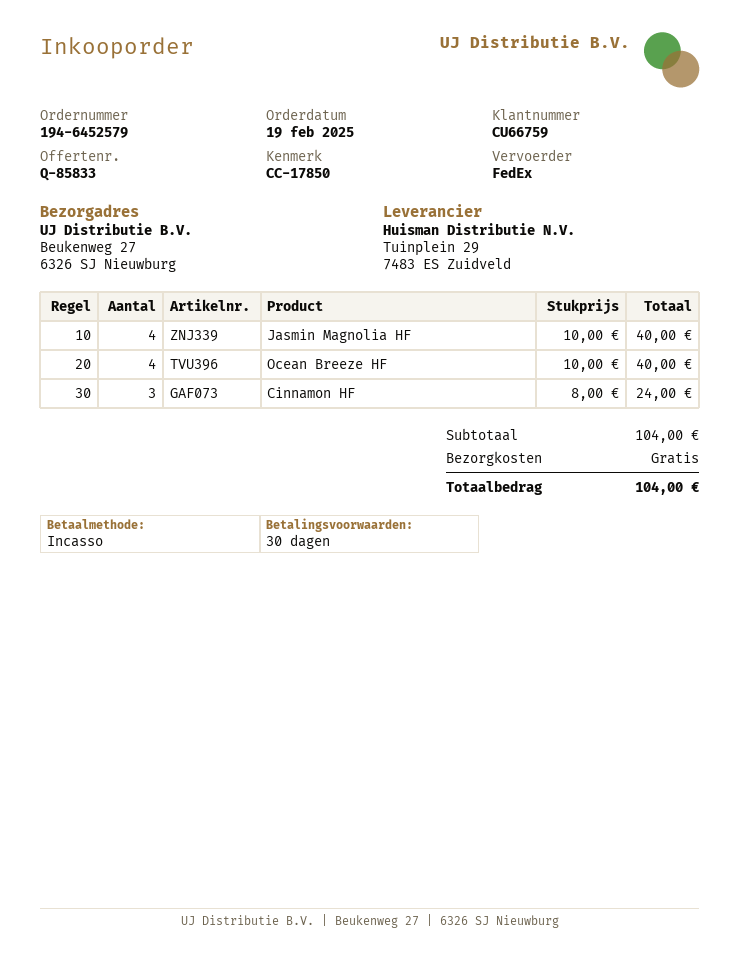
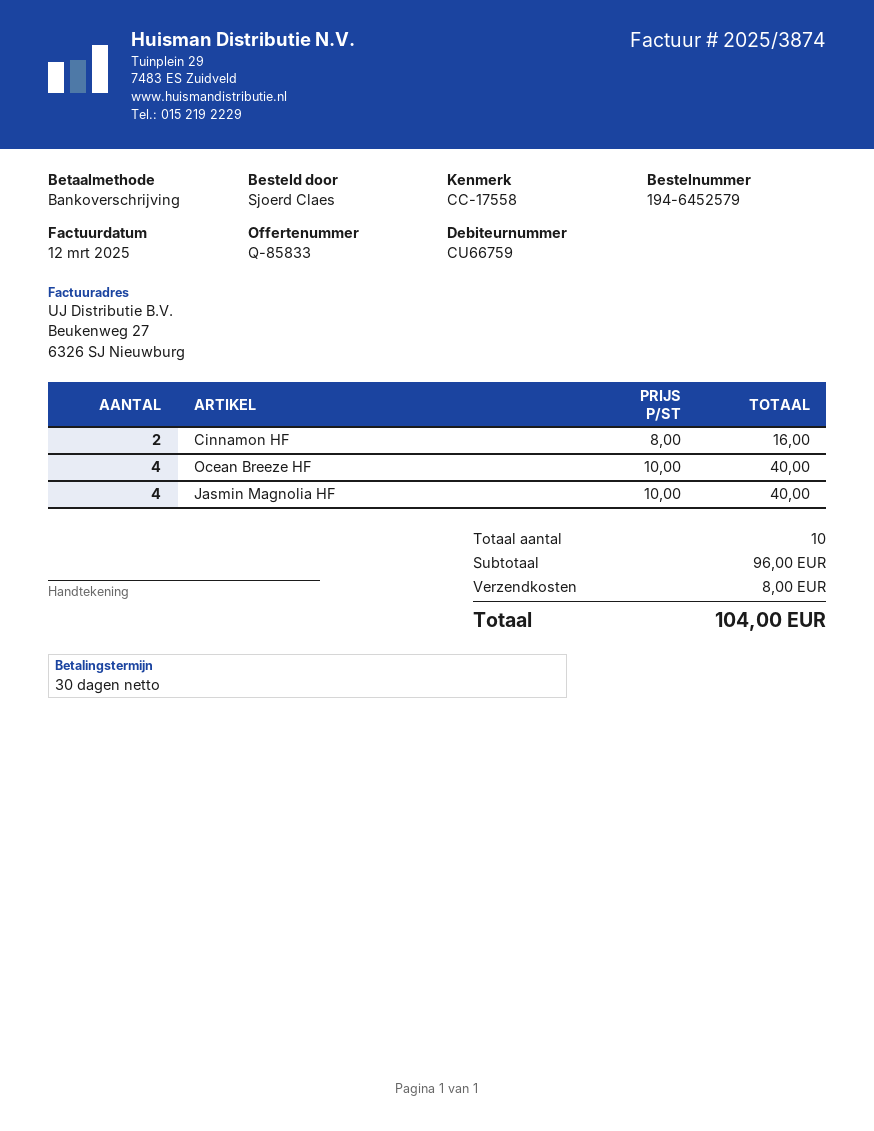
reference: CC-17850 -> CC-17558
payment method: direct debit -> bank transfer
Cinnamon HF: 3 x 8.00 = 24.00 -> 2 x 8.00 = 16.00
subtotal: 104.00 -> 96.00
shipping: 0.00 -> 8.00

